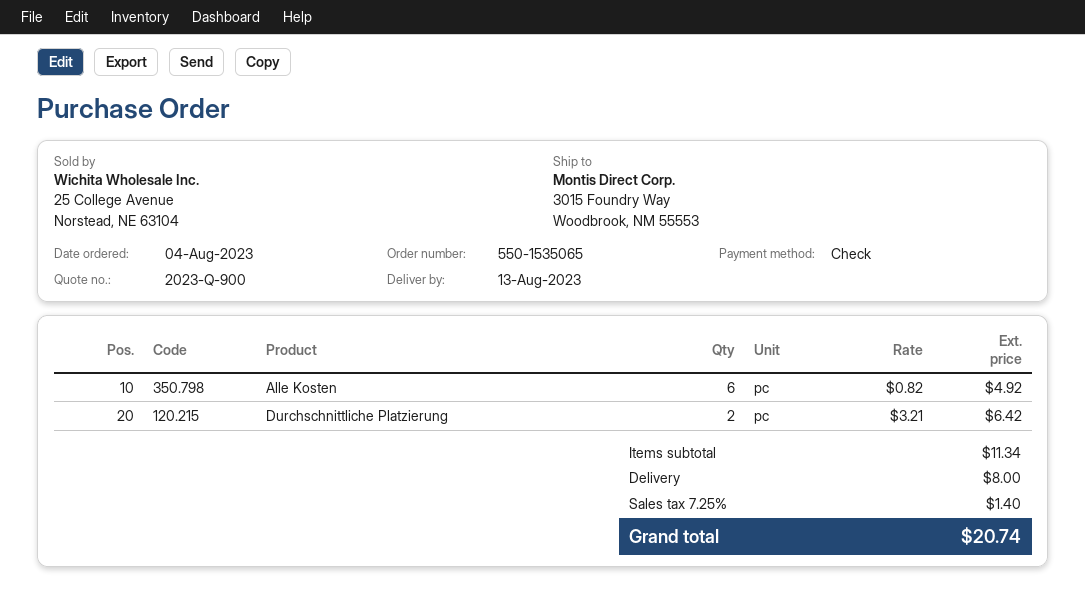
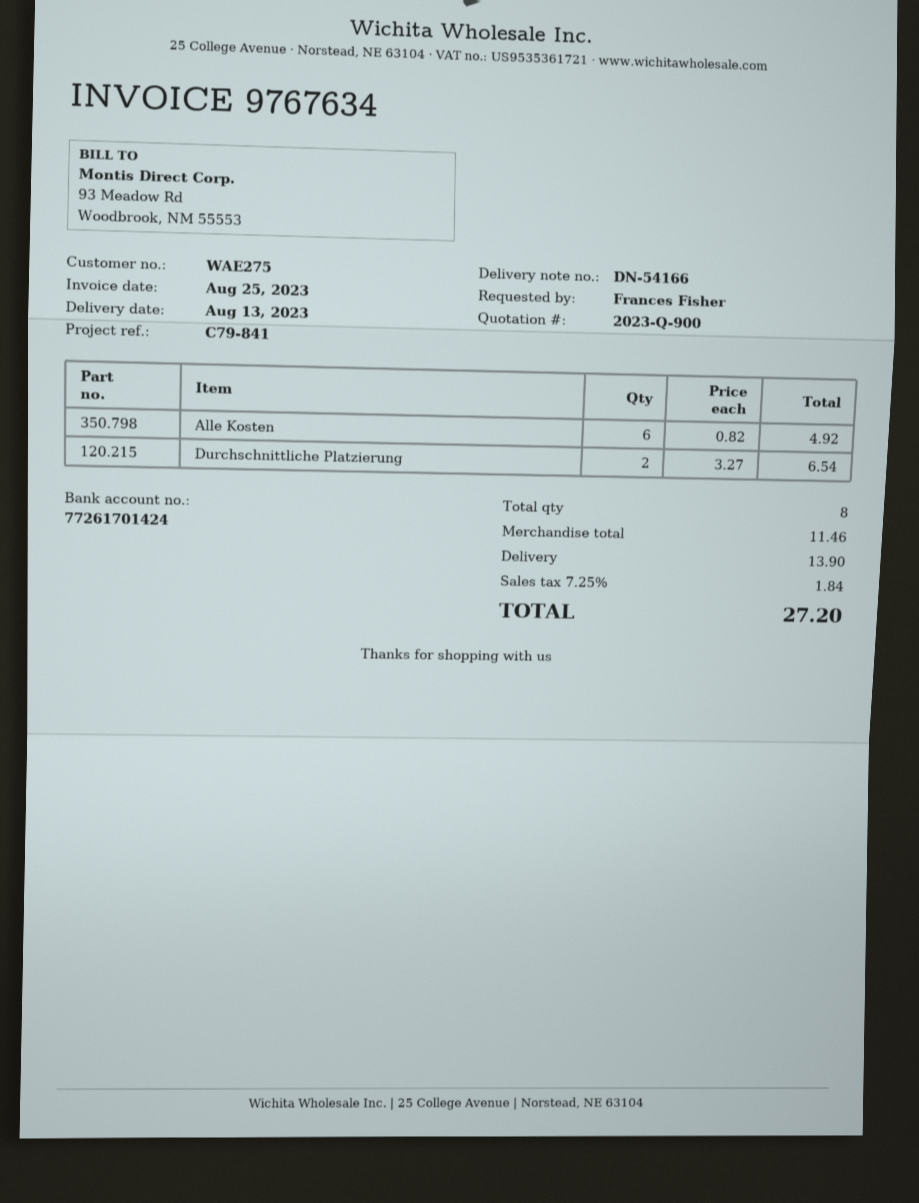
Durchschnittliche Platzierung: 2 x 3.21 = 6.42 -> 2 x 3.27 = 6.54
subtotal: 11.34 -> 11.46
shipping: 8.00 -> 13.90
tax: 7.25% = 1.40 -> 7.25% = 1.84
total: 20.74 -> 27.20

